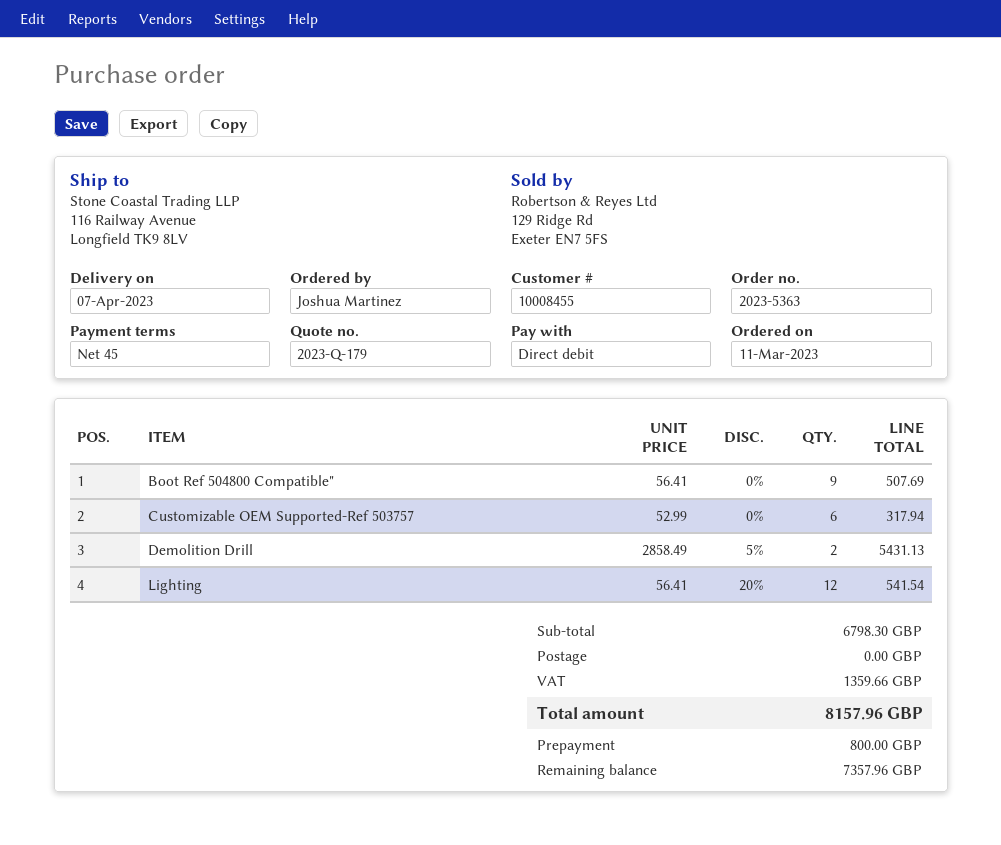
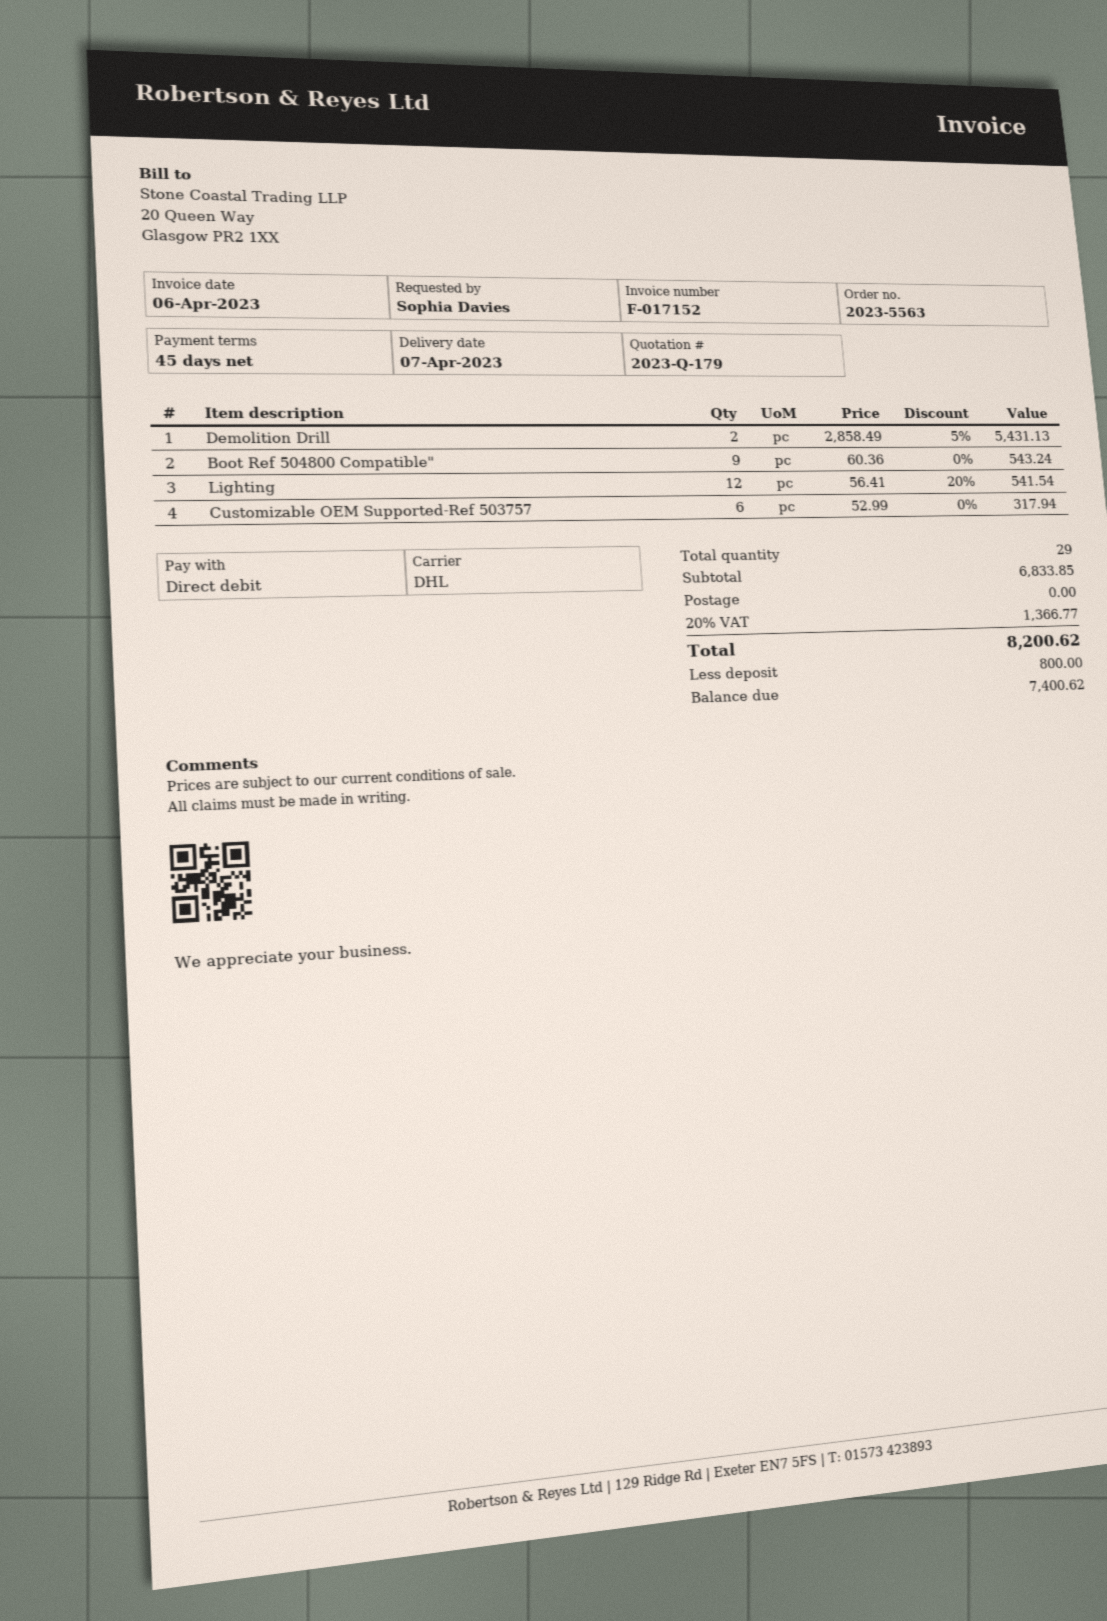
order number: 2023-5363 -> 2023-5563
ordered by: Joshua Martinez -> Sophia Davies
Boot Ref 504800 Compatible": 9 x 56.41 = 507.69 -> 9 x 60.36 = 543.24
subtotal: 6798.30 -> 6833.85
tax: 1359.66 -> 1366.77
total: 8157.96 -> 8200.62
balance: 7357.96 -> 7400.62

